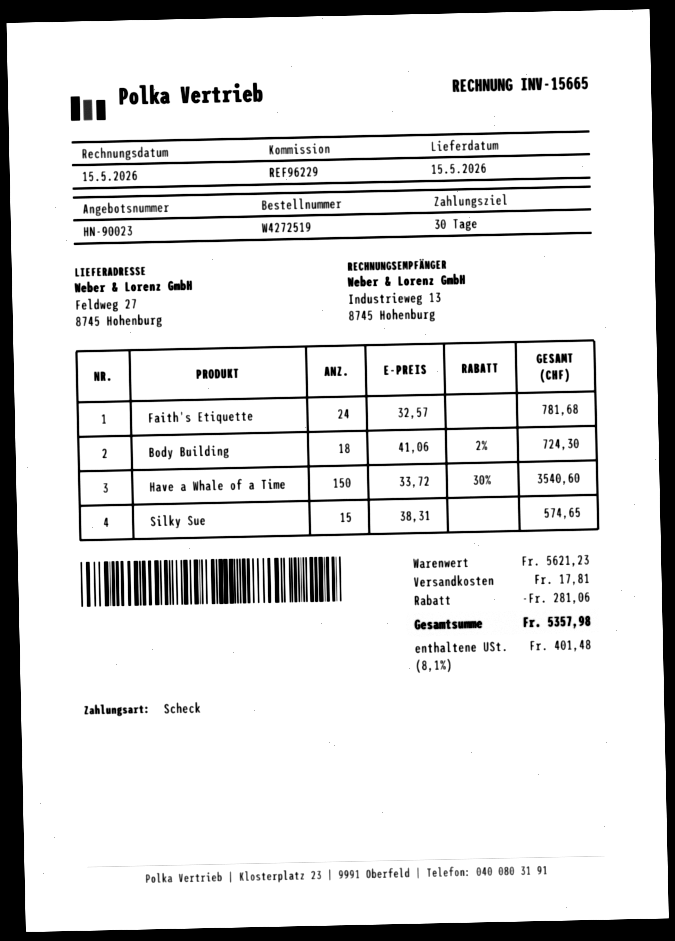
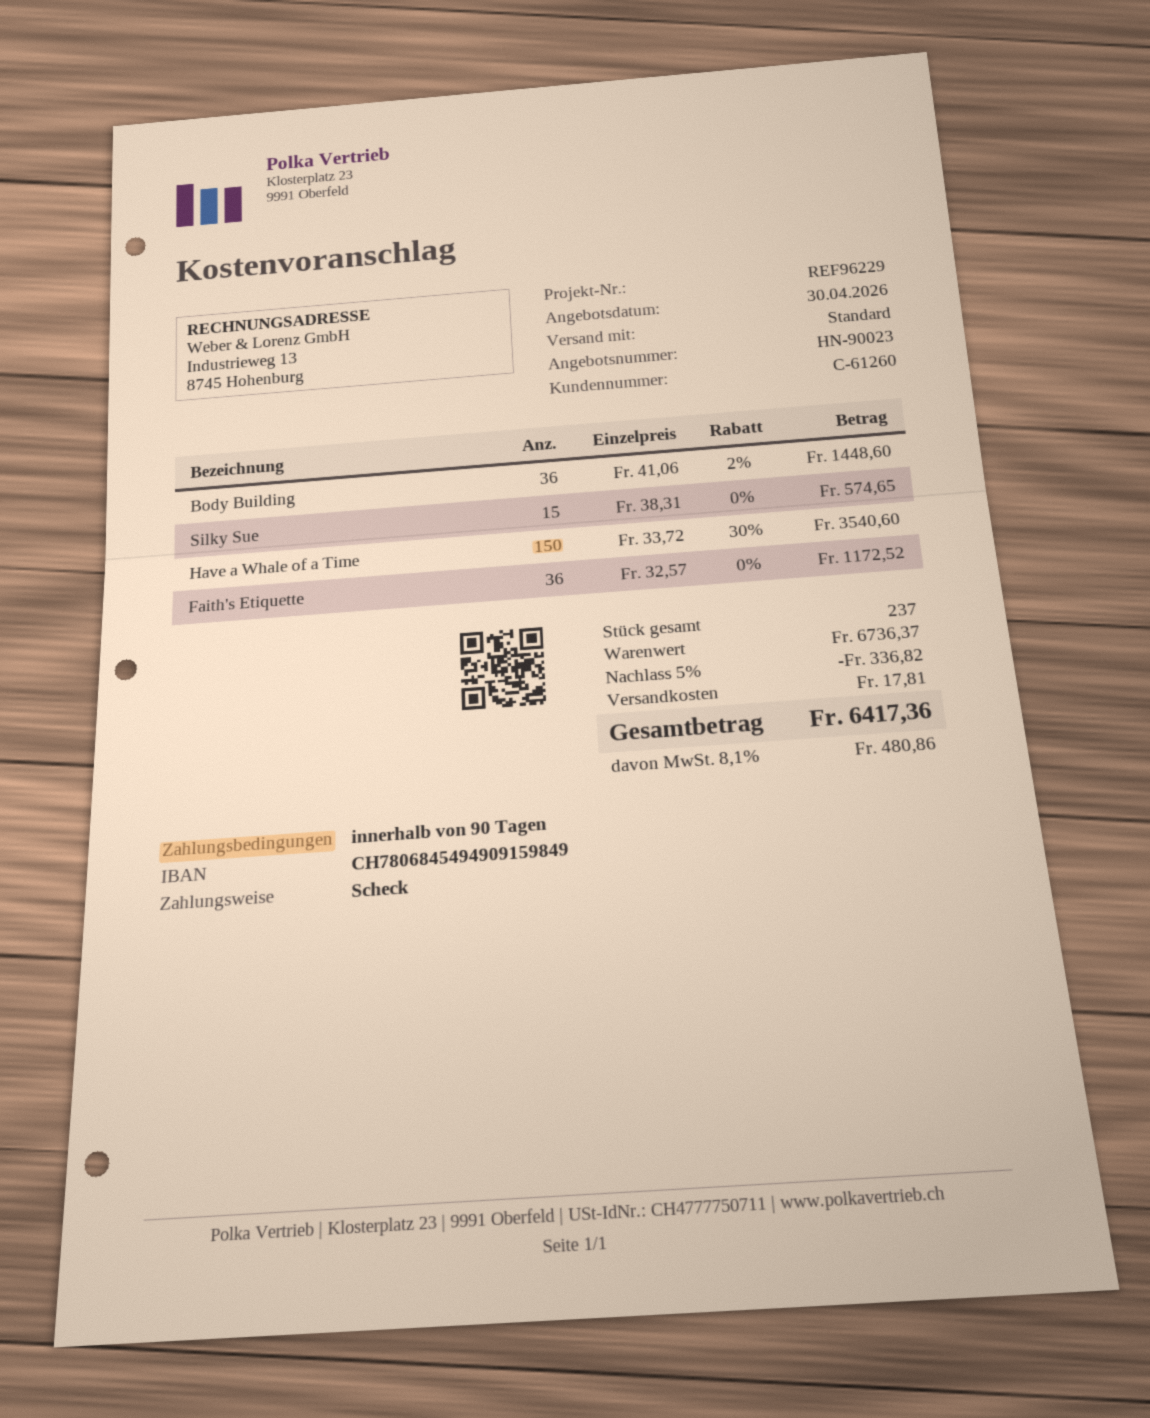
payment terms: 30 days -> 90 days
Faith's Etiquette: 24 x 32.57 = 781.68 -> 36 x 32.57 = 1172.52
Body Building: 18 x 41.06 - 2% = 724.30 -> 36 x 41.06 - 2% = 1448.60
subtotal: 5621.23 -> 6736.37
discount: 281.06 -> 336.82
tax: 8.1% = 401.48 -> 8.1% = 480.86
total: 5357.98 -> 6417.36

